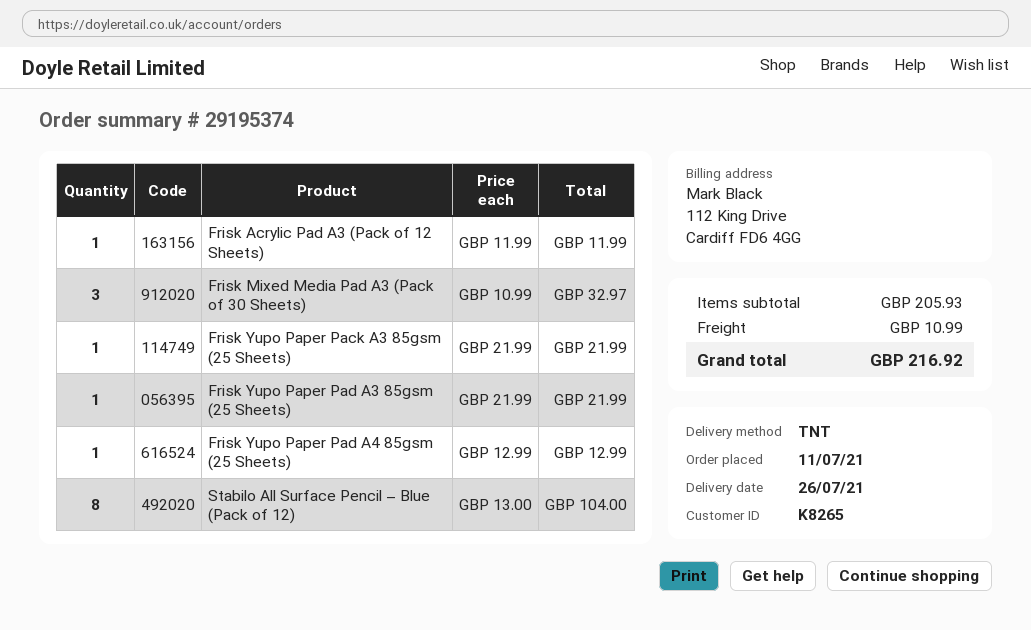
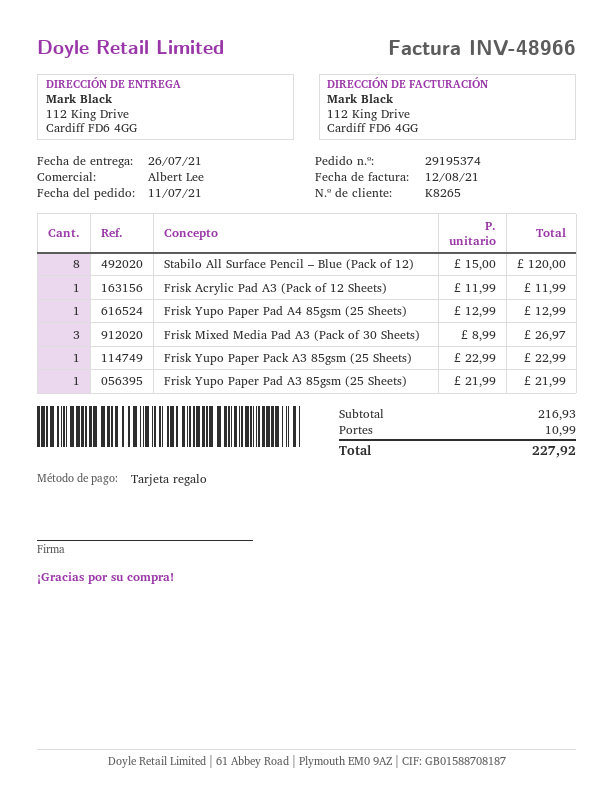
Frisk Mixed Media Pad A3 (Pack of 30 Sheets): 3 x 10.99 = 32.97 -> 3 x 8.99 = 26.97
Frisk Yupo Paper Pack A3 85gsm (25 Sheets): 1 x 21.99 = 21.99 -> 1 x 22.99 = 22.99
Stabilo All Surface Pencil – Blue (Pack of 12): 8 x 13.00 = 104.00 -> 8 x 15.00 = 120.00
subtotal: 205.93 -> 216.93
total: 216.92 -> 227.92

